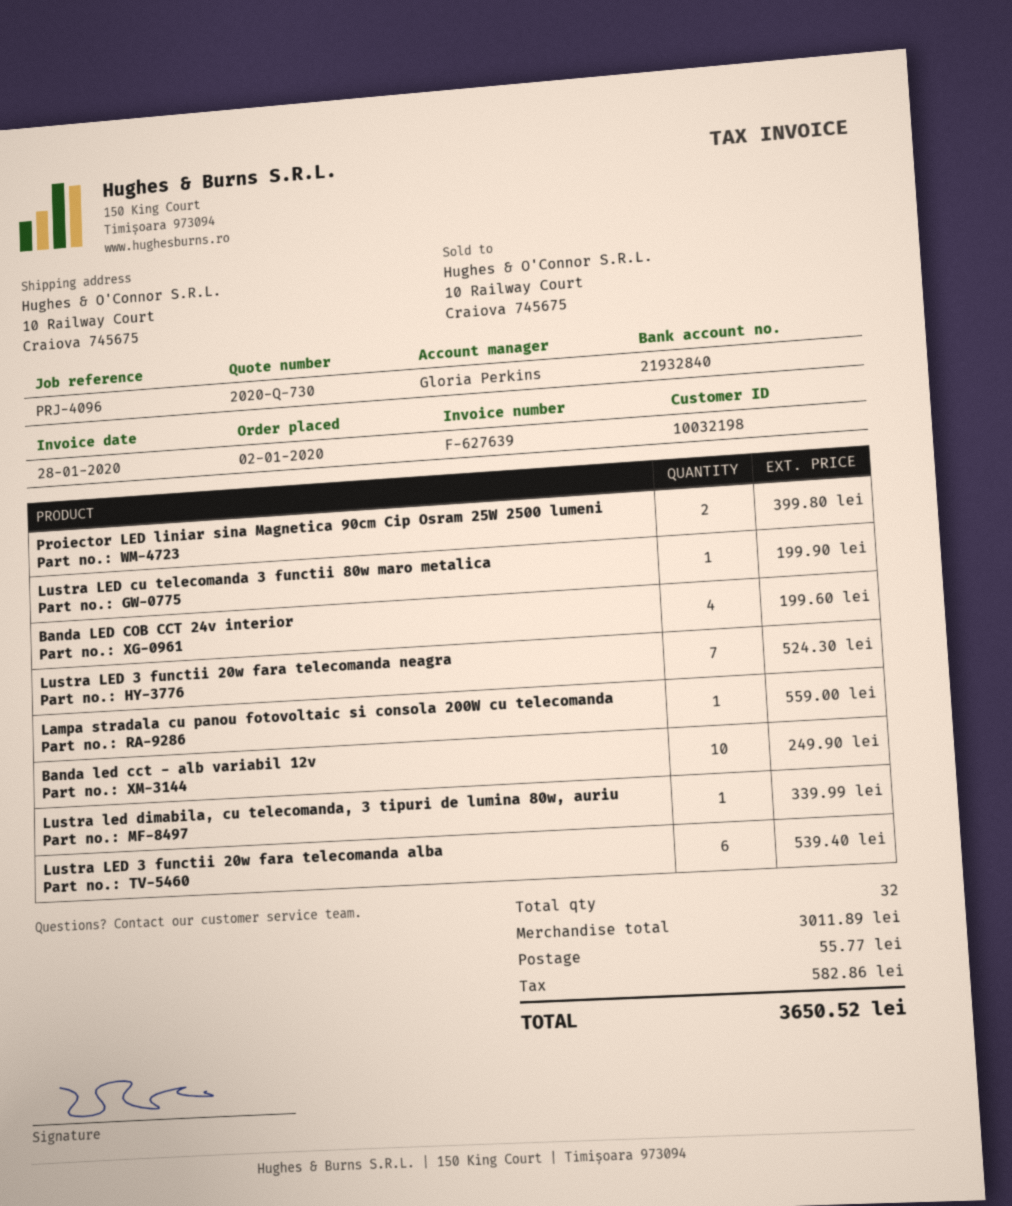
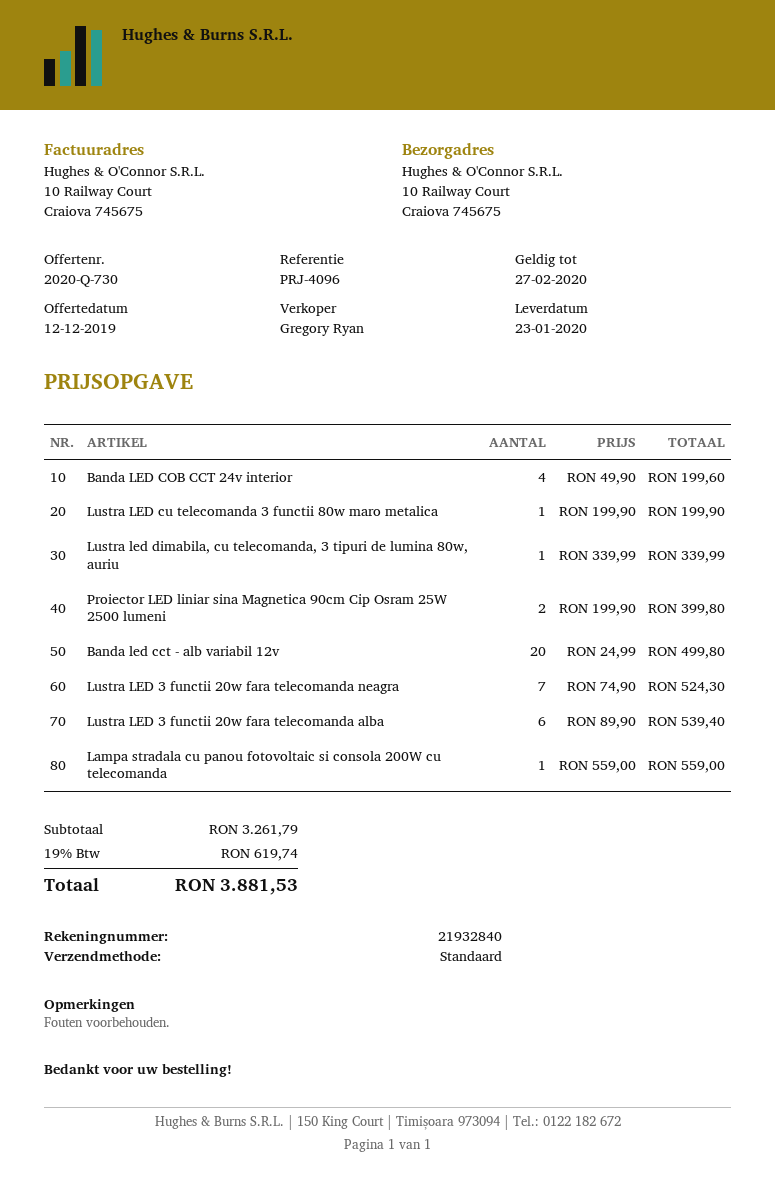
sales rep: Gloria Perkins -> Gregory Ryan
Banda led cct - alb variabil 12v: 10 for 249.90 -> 20 for 499.80
subtotal: 3011.89 -> 3261.79
shipping: 55.77 -> none
tax: 582.86 -> 619.74
total: 3650.52 -> 3881.53

